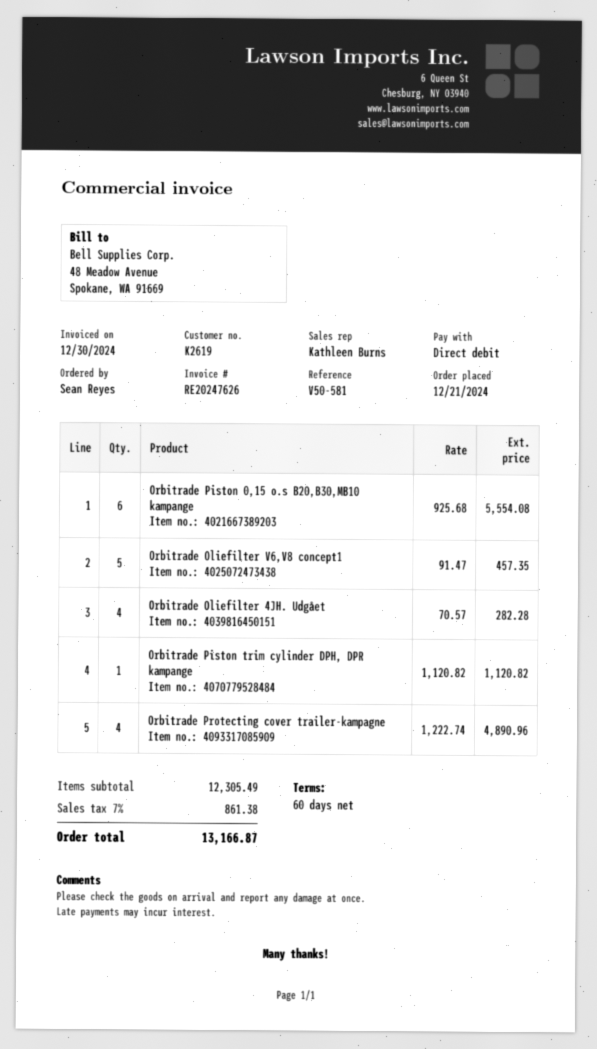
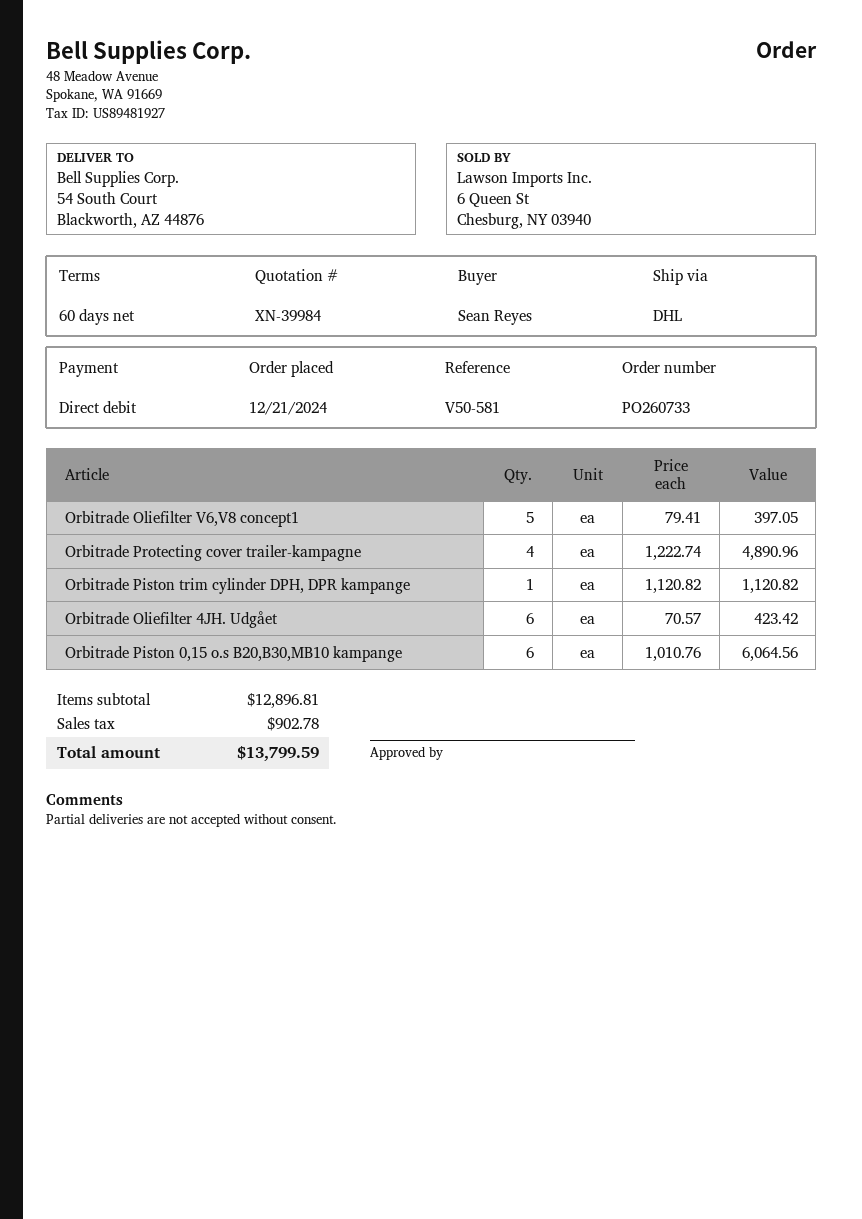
Orbitrade Piston 0,15 o.s B20,B30,MB10 kampange: 6 x 925.68 = 5554.08 -> 6 x 1010.76 = 6064.56
Orbitrade Oliefilter V6,V8 concept1: 5 x 91.47 = 457.35 -> 5 x 79.41 = 397.05
Orbitrade Oliefilter 4JH. Udgået: 4 x 70.57 = 282.28 -> 6 x 70.57 = 423.42
subtotal: 12305.49 -> 12896.81
tax: 861.38 -> 902.78
total: 13166.87 -> 13799.59

